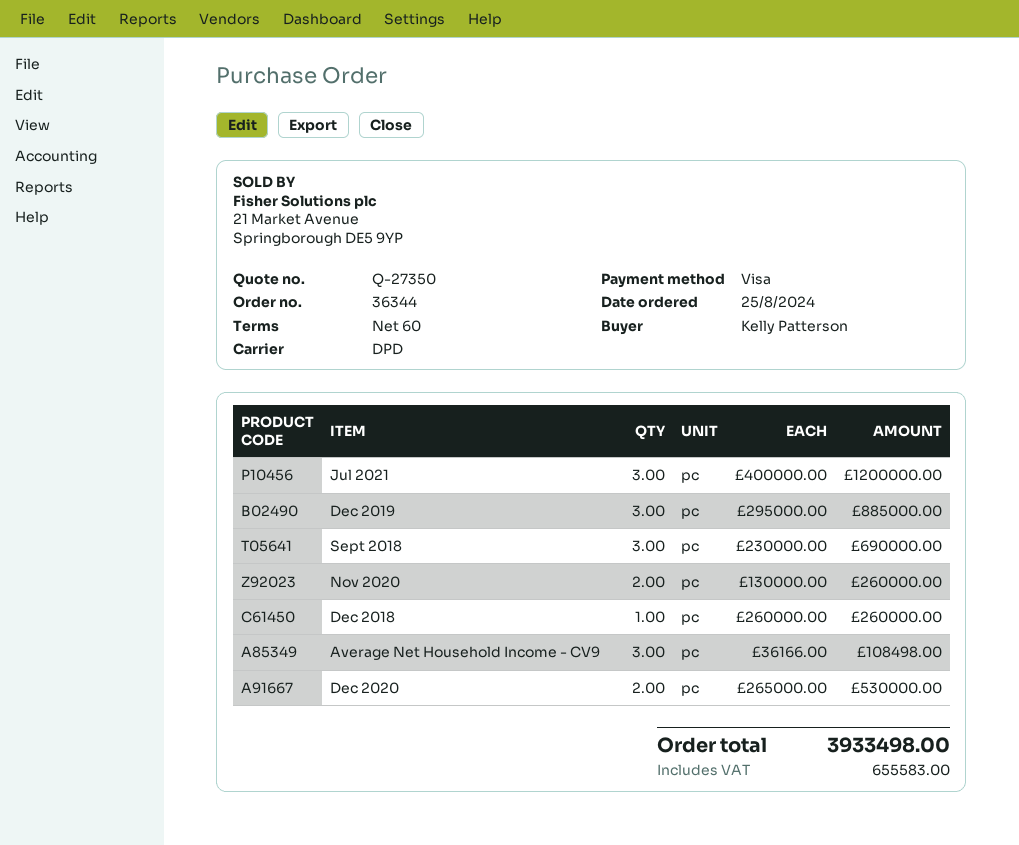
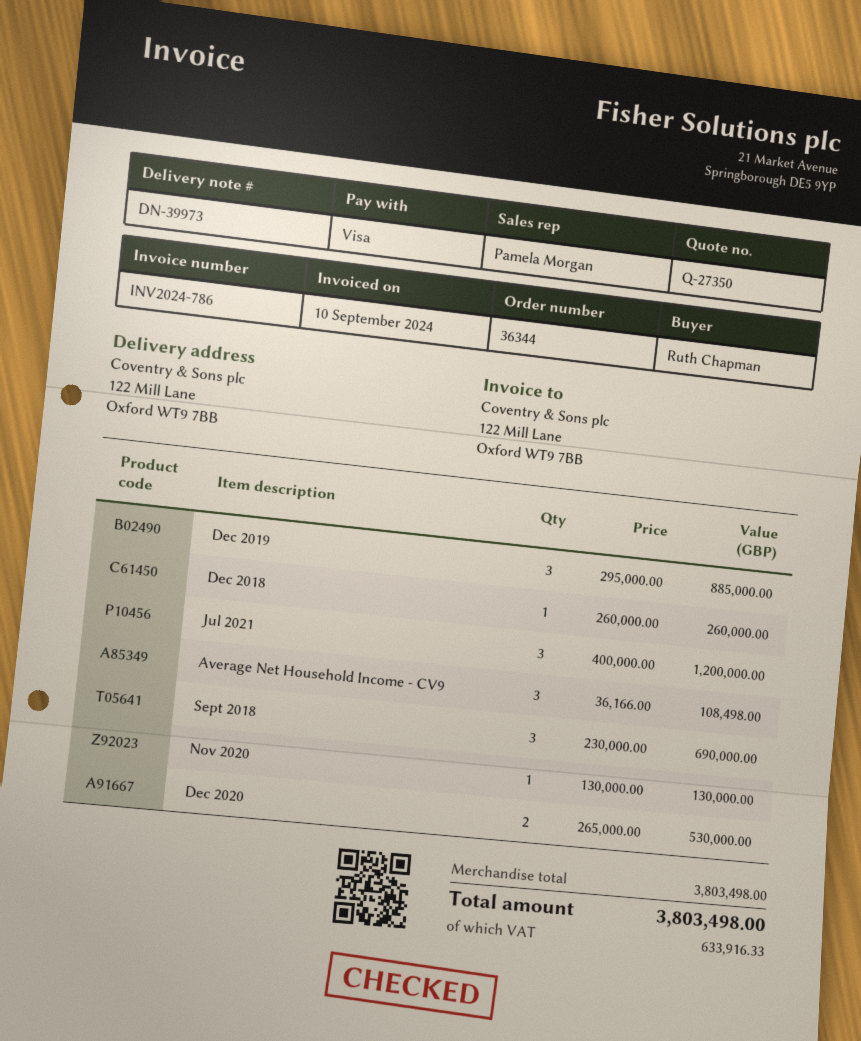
ordered by: Kelly Patterson -> Ruth Chapman
Nov 2020: 2 x 130000.00 = 260000.00 -> 1 x 130000.00 = 130000.00
tax: 655583.00 -> 633916.33
total: 3933498.00 -> 3803498.00

